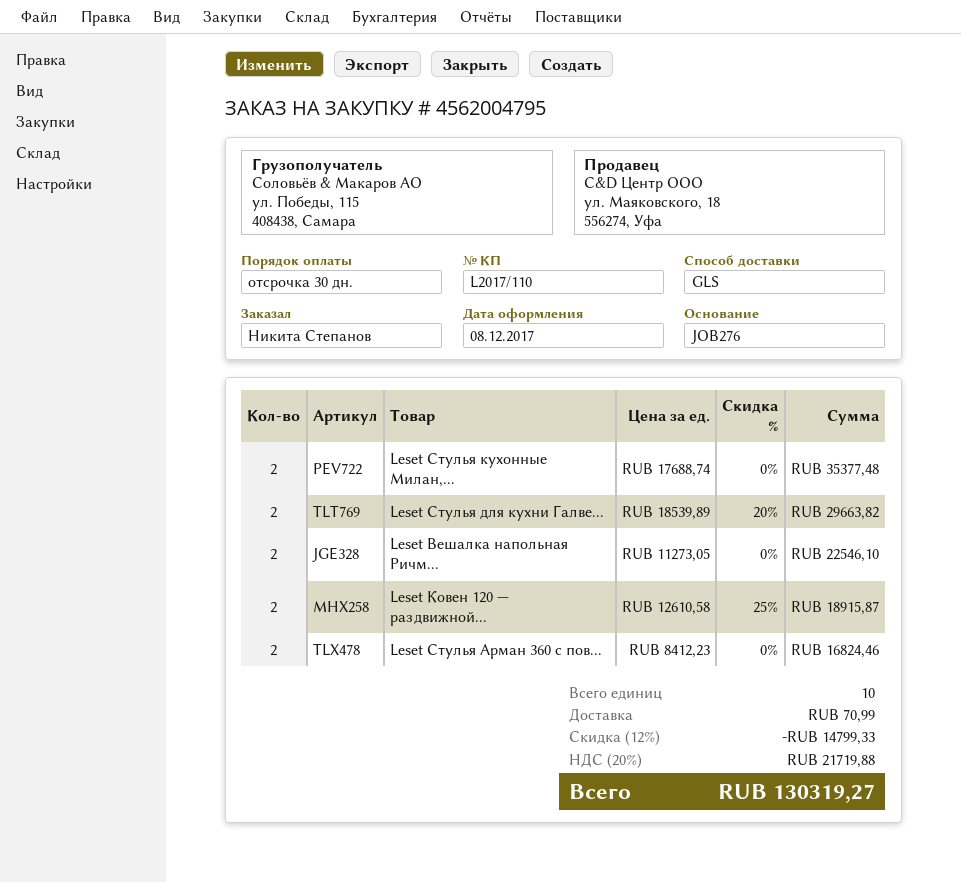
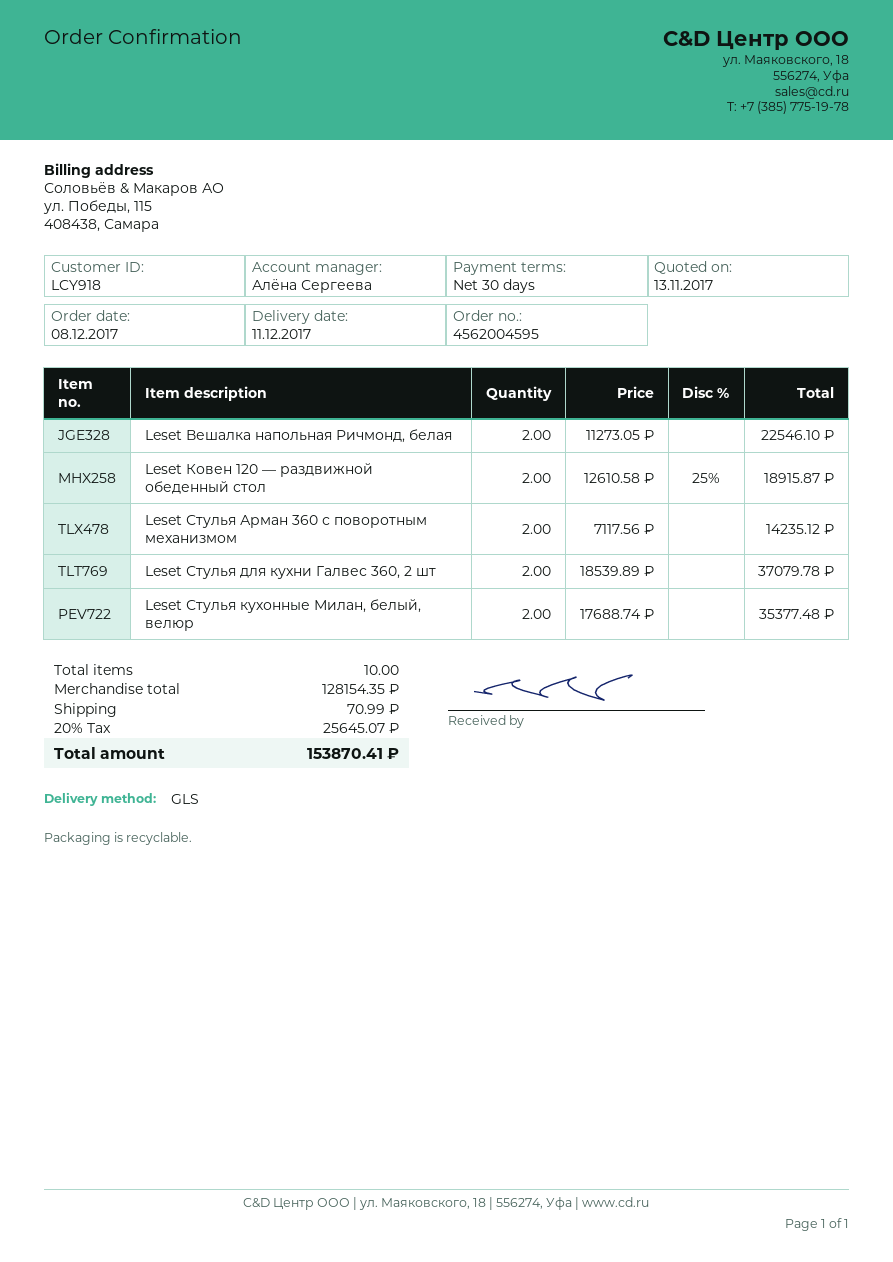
order number: 4562004795 -> 4562004595
Leset Стулья для кухни Галве...: 2 x 18539.89 - 20% = 29663.82 -> 2 x 18539.89 = 37079.78
Leset Стулья Арман 360 с пов...: 2 x 8412.23 = 16824.46 -> 2 x 7117.56 = 14235.12
discount: 12% = 14799.33 -> none
tax: 20% = 21719.88 -> 20% = 25645.07
total: 130319.27 -> 153870.41

